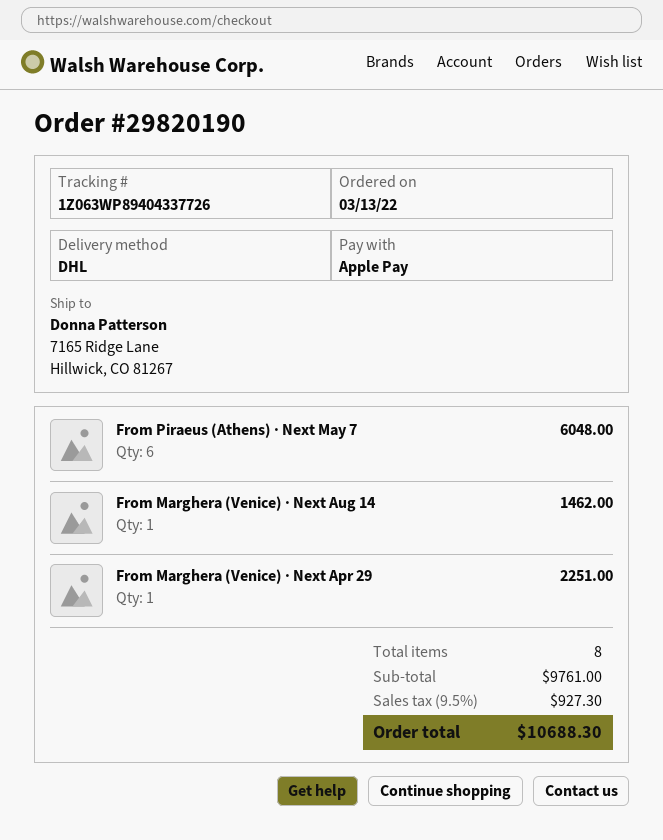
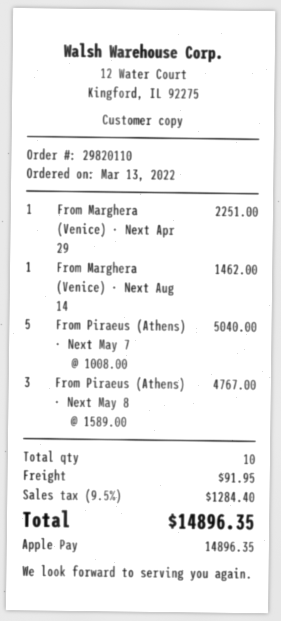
order number: 29820190 -> 29820110
From Piraeus (Athens) · Next May 7: 6 for 6048.00 -> 5 for 5040.00
From Piraeus (Athens) · Next May 8: none -> 3 for 4767.00
total quantity: 8 -> 10
shipping: none -> 91.95
tax: 9.5% = 927.30 -> 9.5% = 1284.40
total: 10688.30 -> 14896.35

